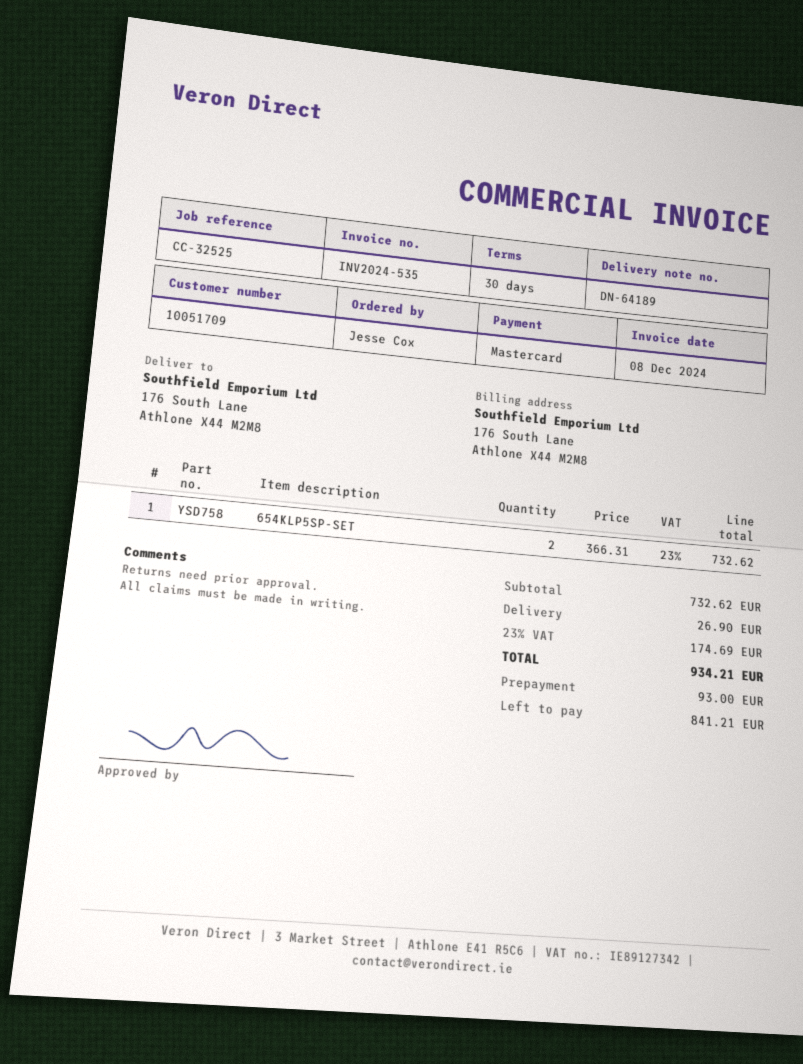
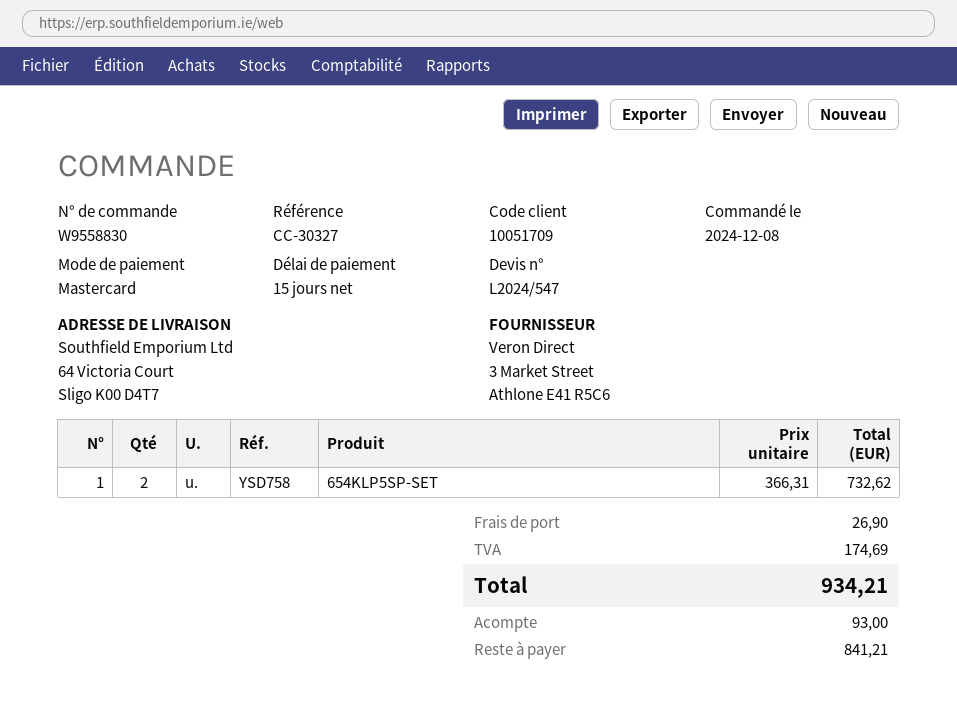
payment terms: 30 days -> 15 days
reference: CC-32525 -> CC-30327
ship to: 176 South Lane, Athlone X44 M2M8 -> 64 Victoria Court, Sligo K00 D4T7

